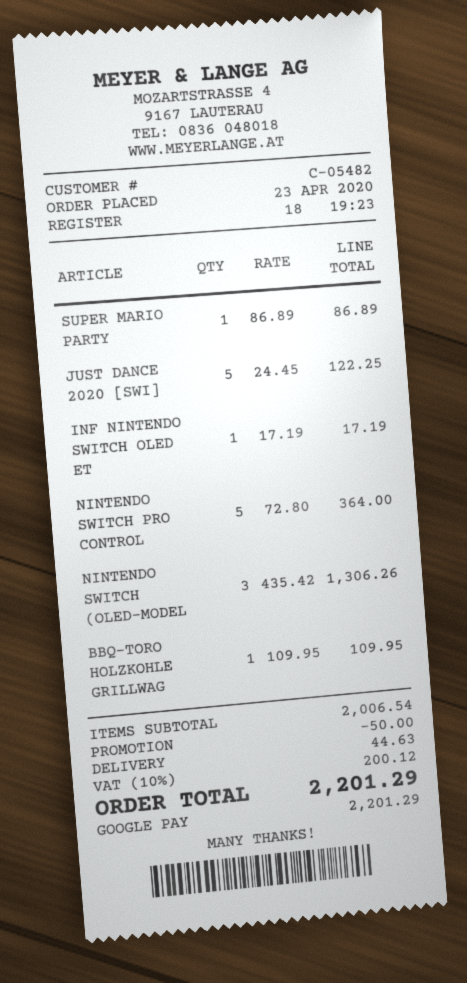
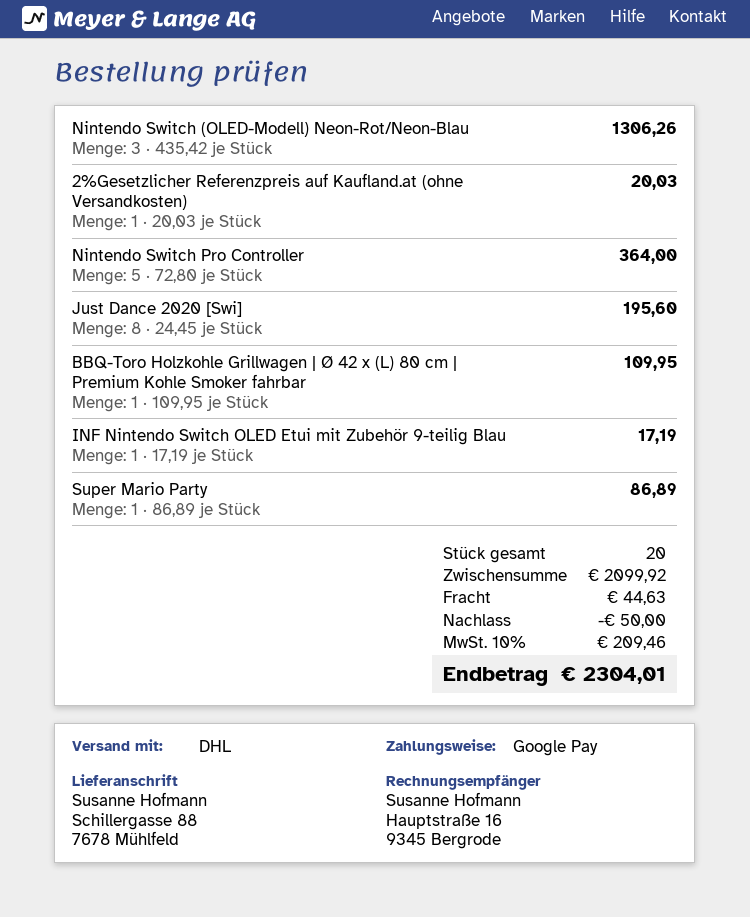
JUST DANCE 2020 [SWI]: 5 x 24.45 = 122.25 -> 8 x 24.45 = 195.60
2%Gesetzlicher Referenzpreis auf Kaufland.at (ohne Versandkosten): none -> 1 x 20.03 = 20.03
subtotal: 2006.54 -> 2099.92
tax: 10% = 200.12 -> 10% = 209.46
total: 2201.29 -> 2304.01

